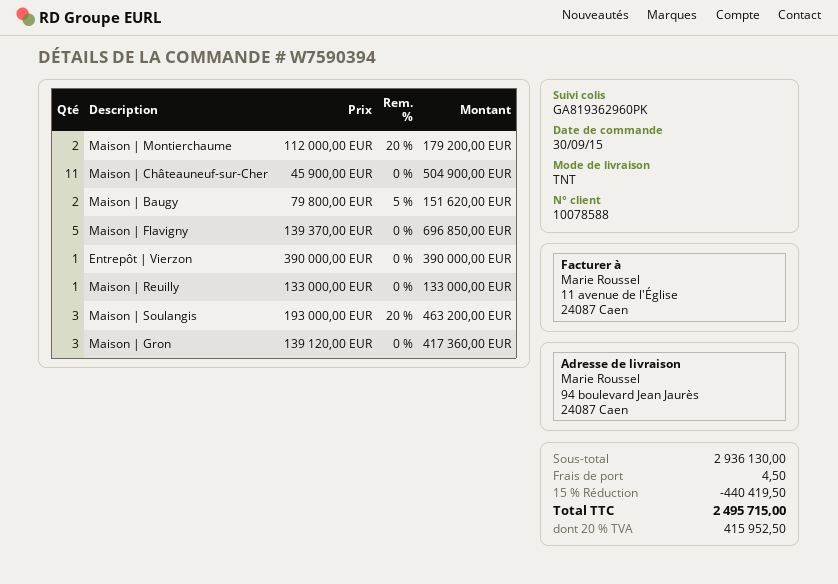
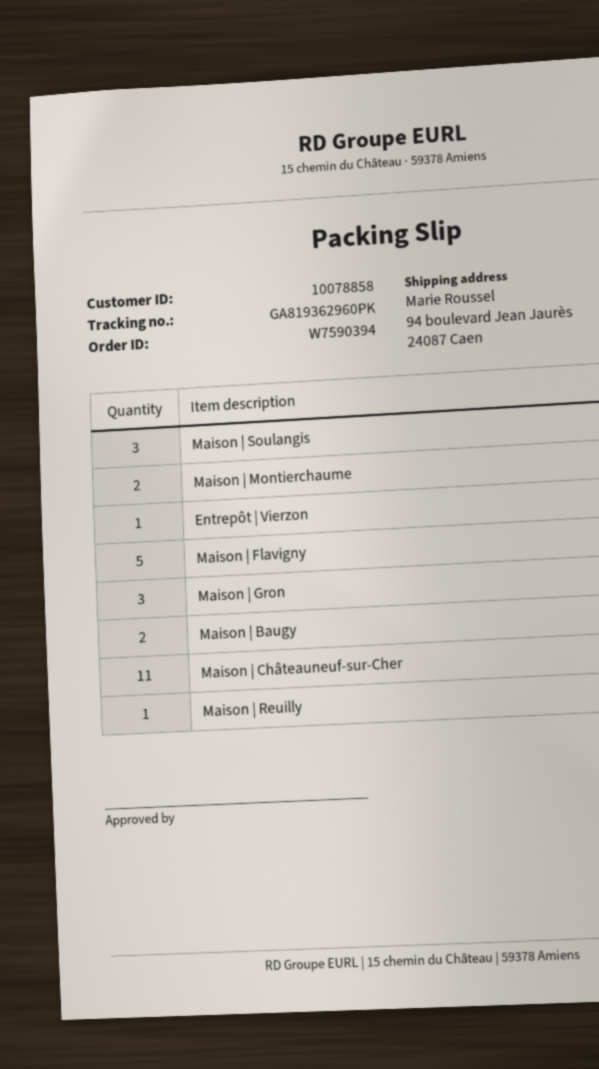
customer number: 10078588 -> 10078858

